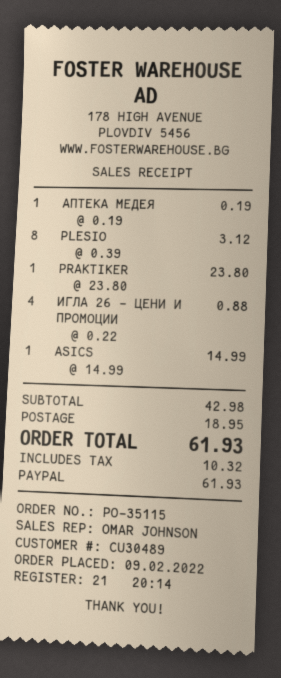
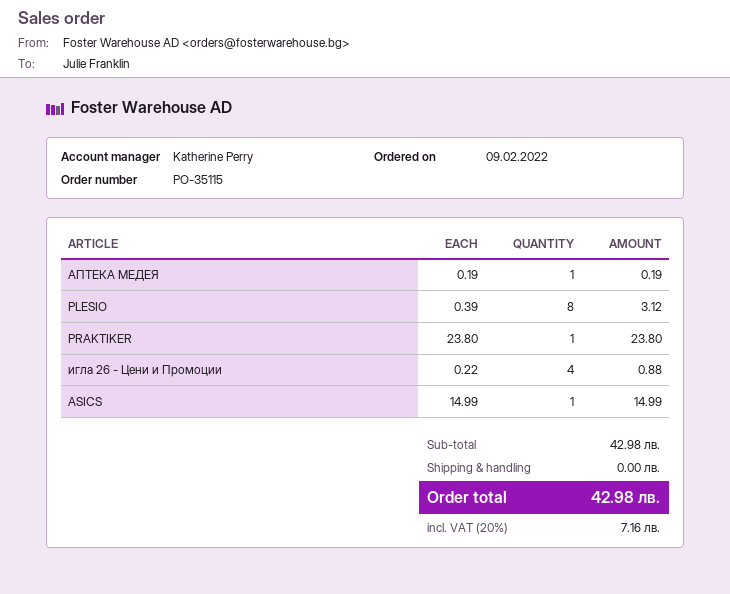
sales rep: OMAR JOHNSON -> Katherine Perry
shipping: 18.95 -> 0.00
tax: 10.32 -> 7.16
total: 61.93 -> 42.98

